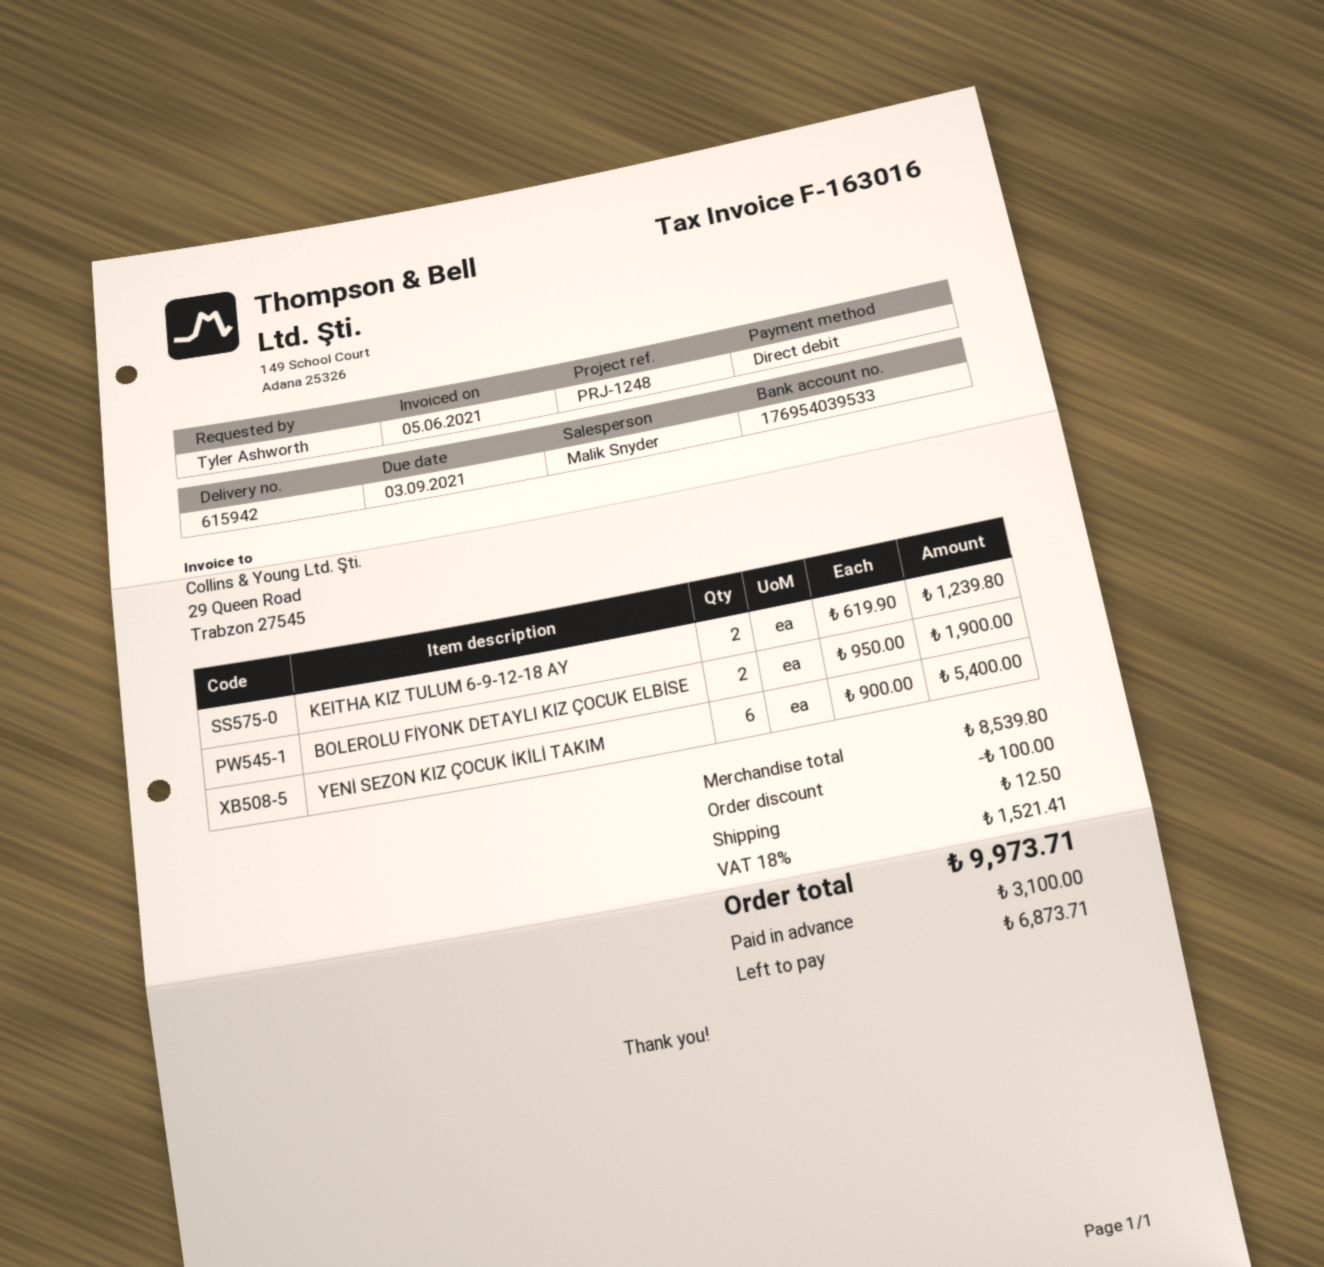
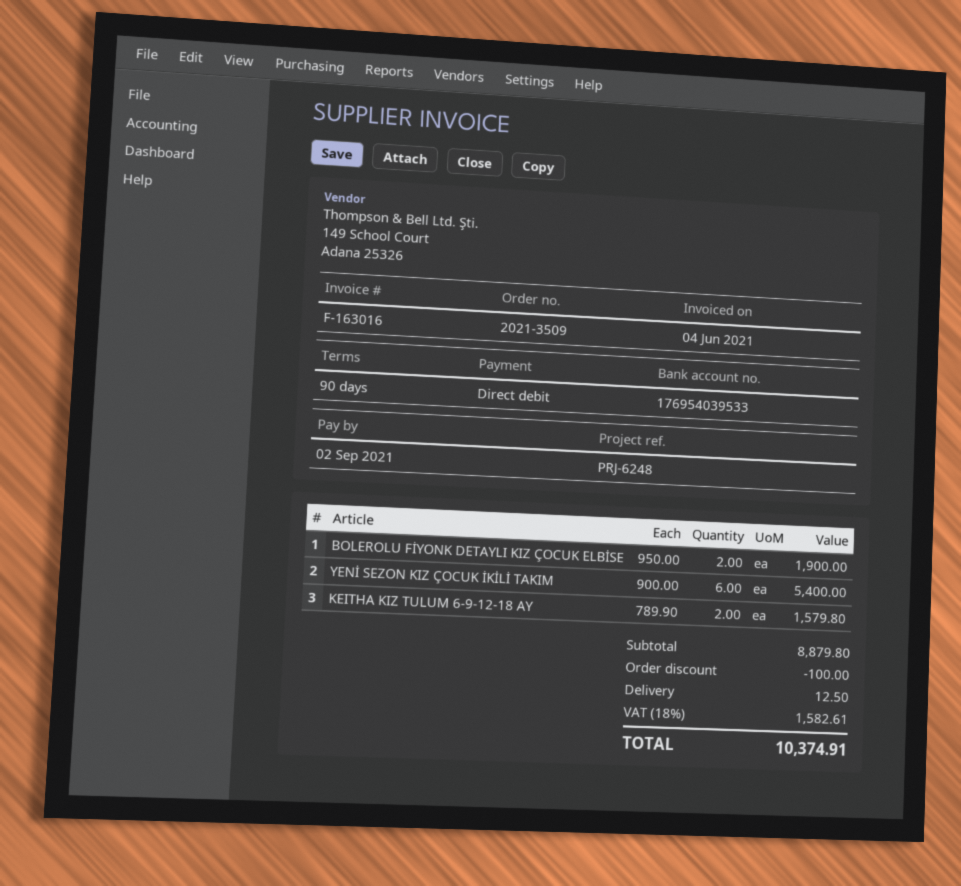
invoice date: 2021-06-05 -> 2021-06-04
due date: 2021-09-03 -> 2021-09-02
reference: PRJ-1248 -> PRJ-6248
KEITHA KIZ TULUM 6-9-12-18 AY: 2 x 619.90 = 1239.80 -> 2 x 789.90 = 1579.80
subtotal: 8539.80 -> 8879.80
tax: 18% = 1521.41 -> 18% = 1582.61
total: 9973.71 -> 10374.91

